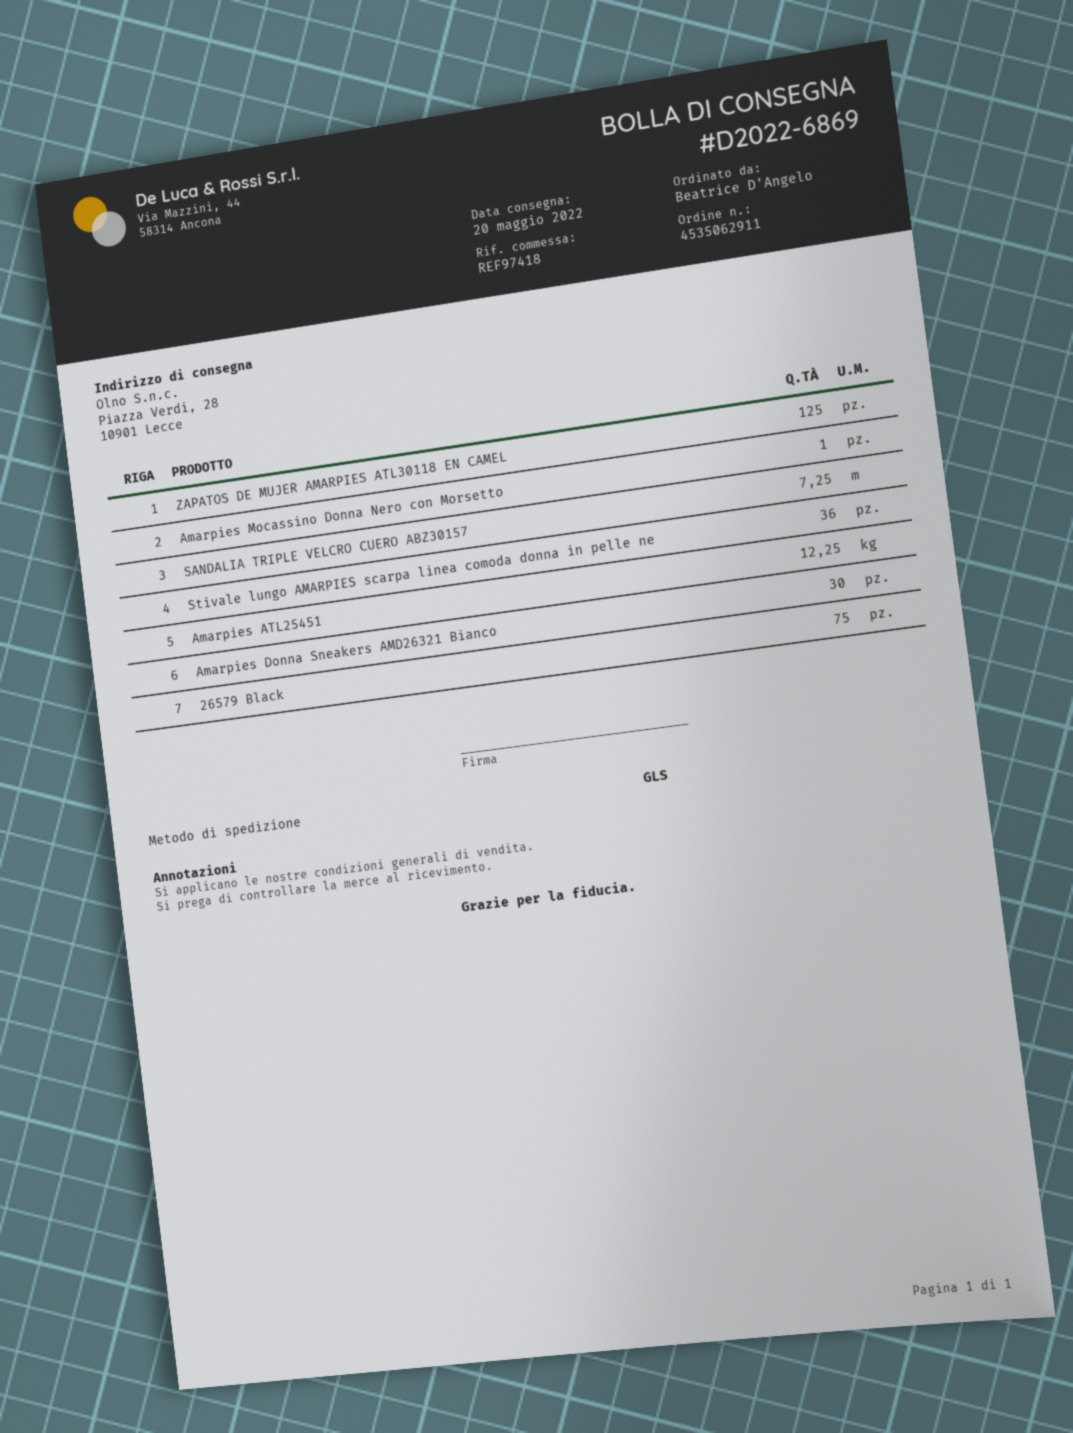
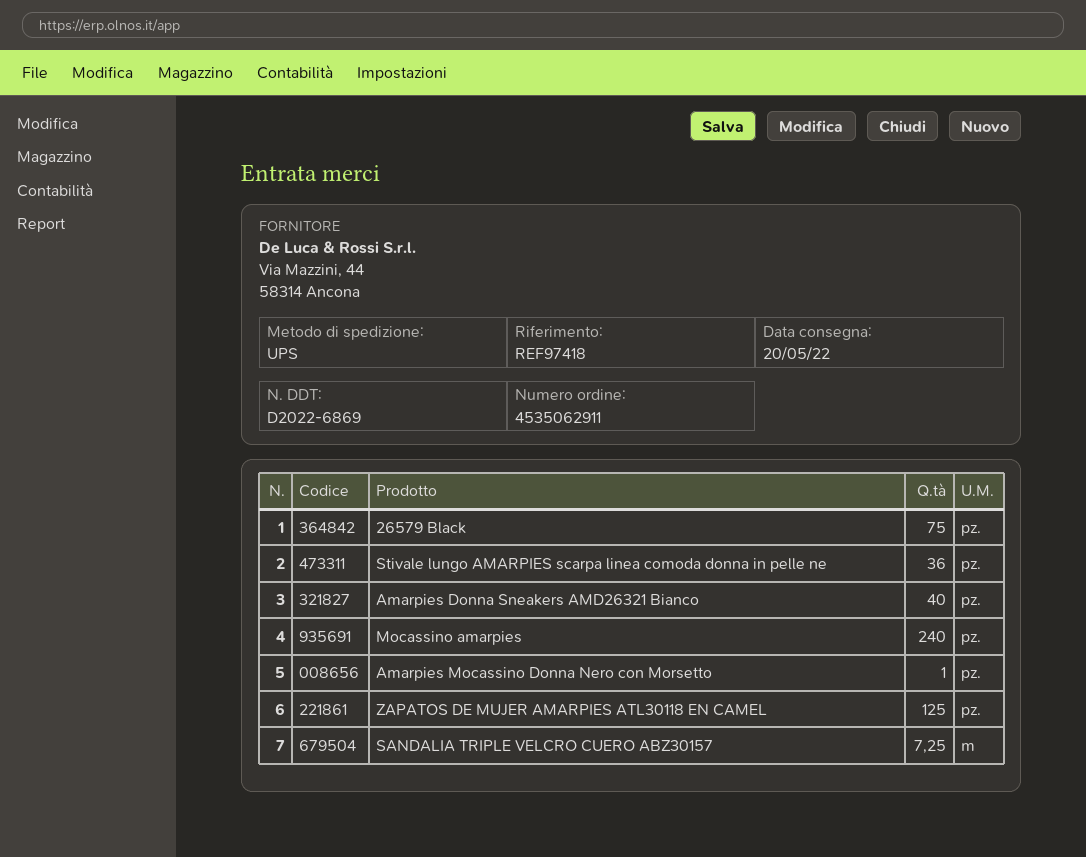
shipping method: GLS -> UPS
Amarpies ATL25451: 12.25 -> none
Amarpies Donna Sneakers AMD26321 Bianco: 30 -> 40
Mocassino amarpies: none -> 240

